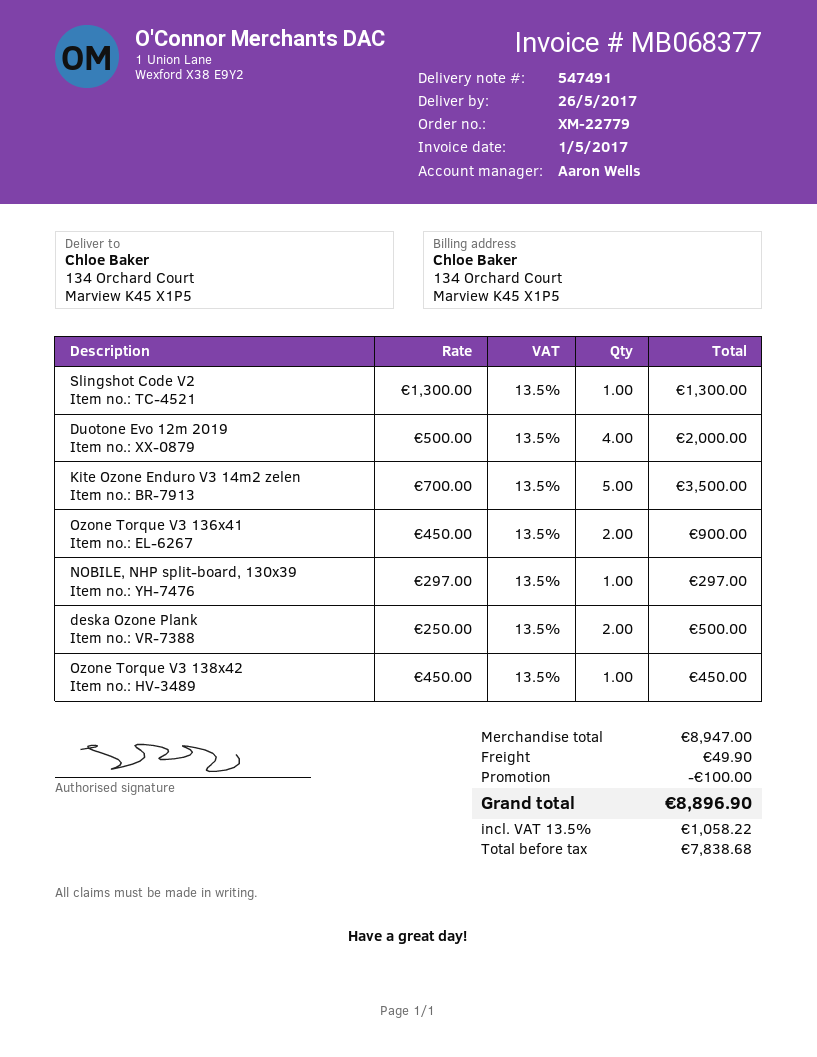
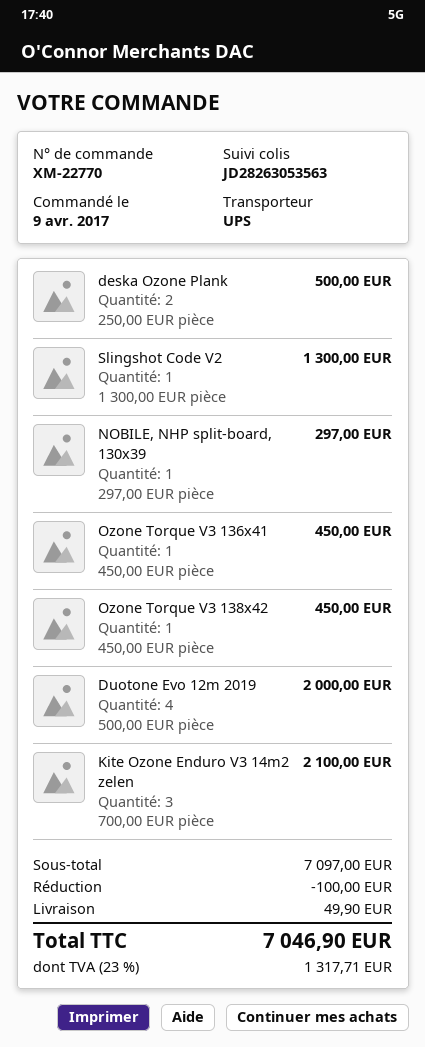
order number: XM-22779 -> XM-22770
Kite Ozone Enduro V3 14m2 zelen: 5 x 700.00 = 3500.00 -> 3 x 700.00 = 2100.00
Ozone Torque V3 136x41: 2 x 450.00 = 900.00 -> 1 x 450.00 = 450.00
subtotal: 8947.00 -> 7097.00
tax: 13.5% = 1058.22 -> 23% = 1317.71
total: 8896.90 -> 7046.90

